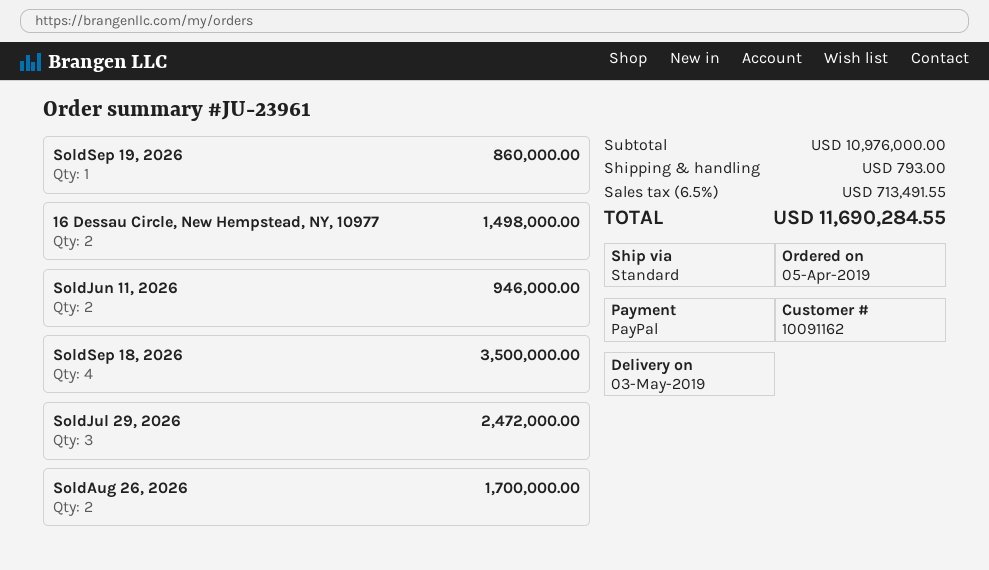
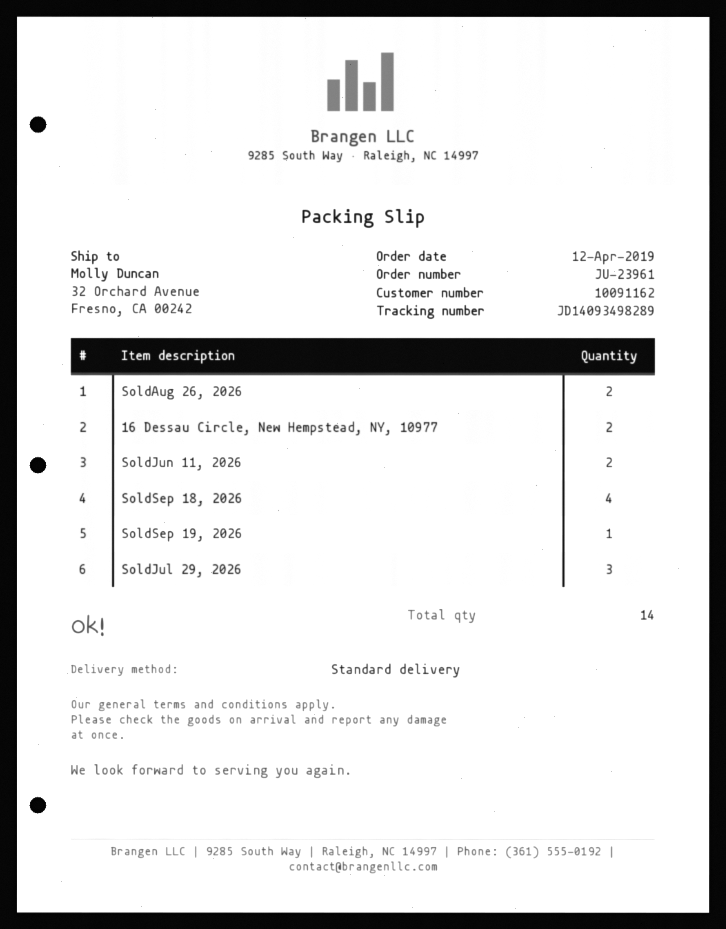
order date: 2019-04-05 -> 2019-04-12

